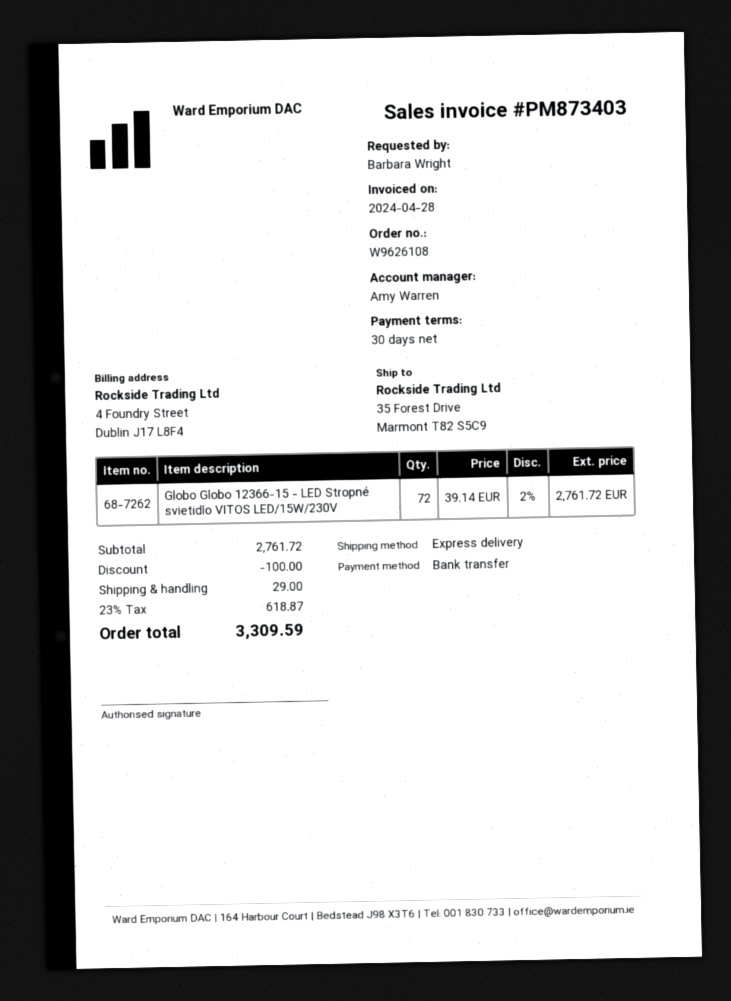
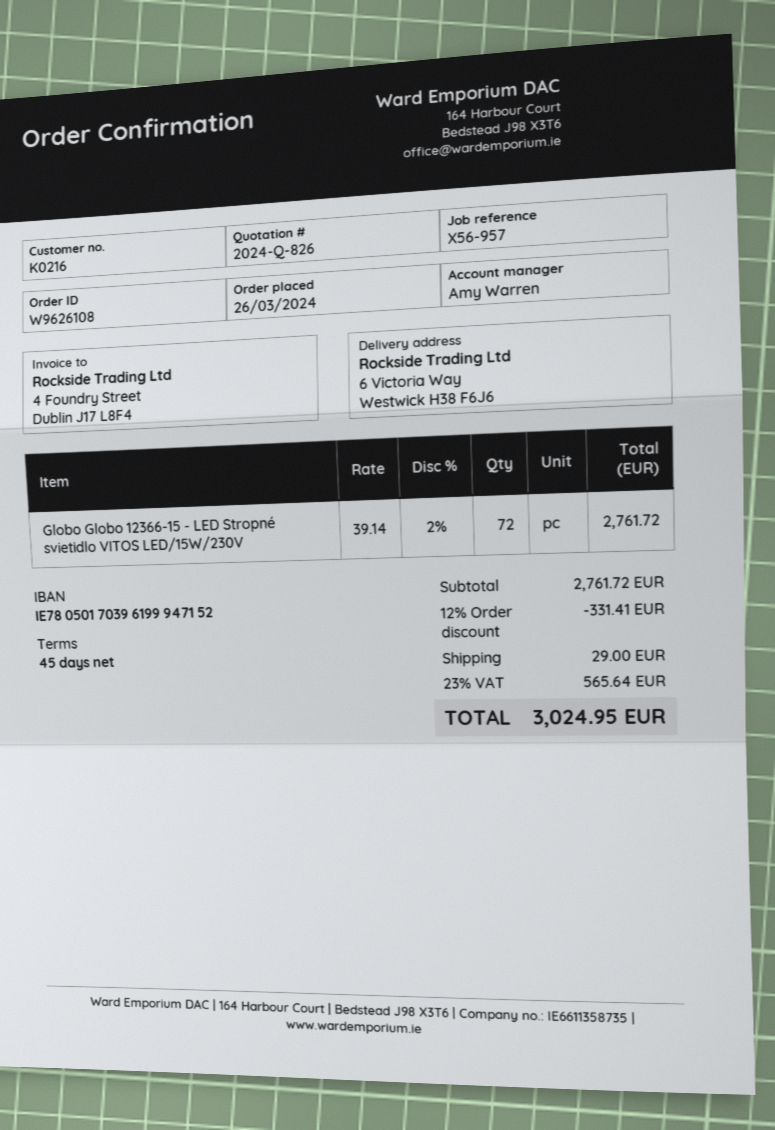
payment terms: 30 days -> 45 days
ship to: 35 Forest Drive, Marmont T82 S5C9 -> 6 Victoria Way, Westwick H38 F6J6
discount: 100.00 -> 331.41
tax: 23% = 618.87 -> 23% = 565.64
total: 3309.59 -> 3024.95

